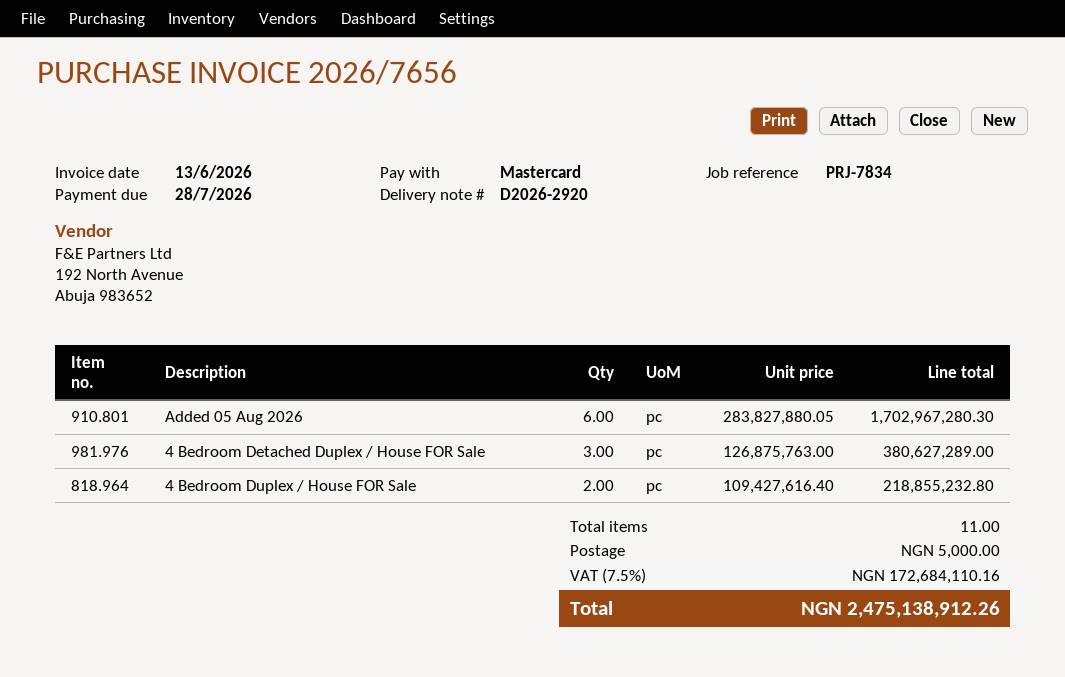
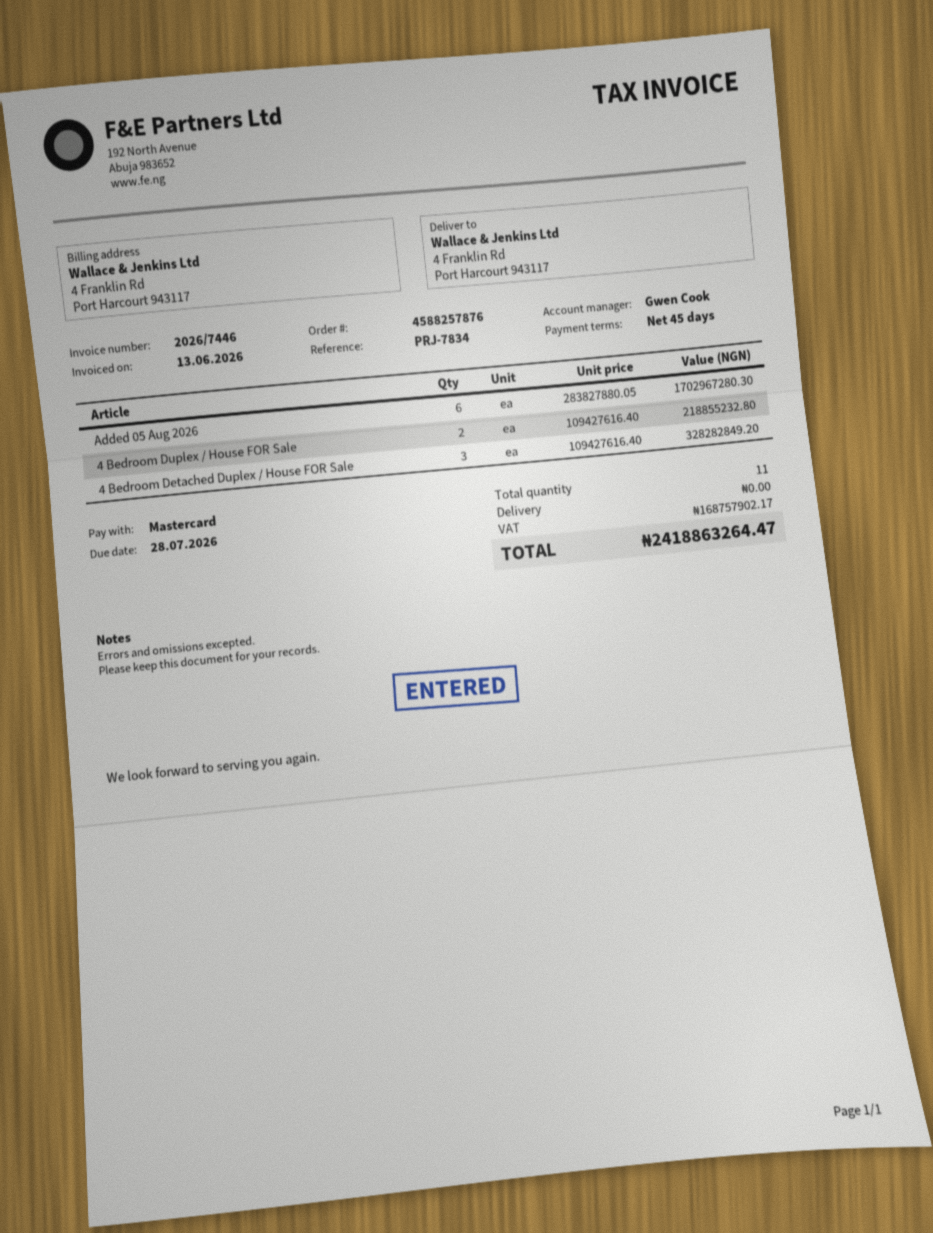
invoice number: 2026/7656 -> 2026/7446
4 Bedroom Detached Duplex / House FOR Sale: 3 x 126875763.00 = 380627289.00 -> 3 x 109427616.40 = 328282849.20
shipping: 5000.00 -> 0.00
tax: 172684110.16 -> 168757902.17
total: 2475138912.26 -> 2418863264.47

